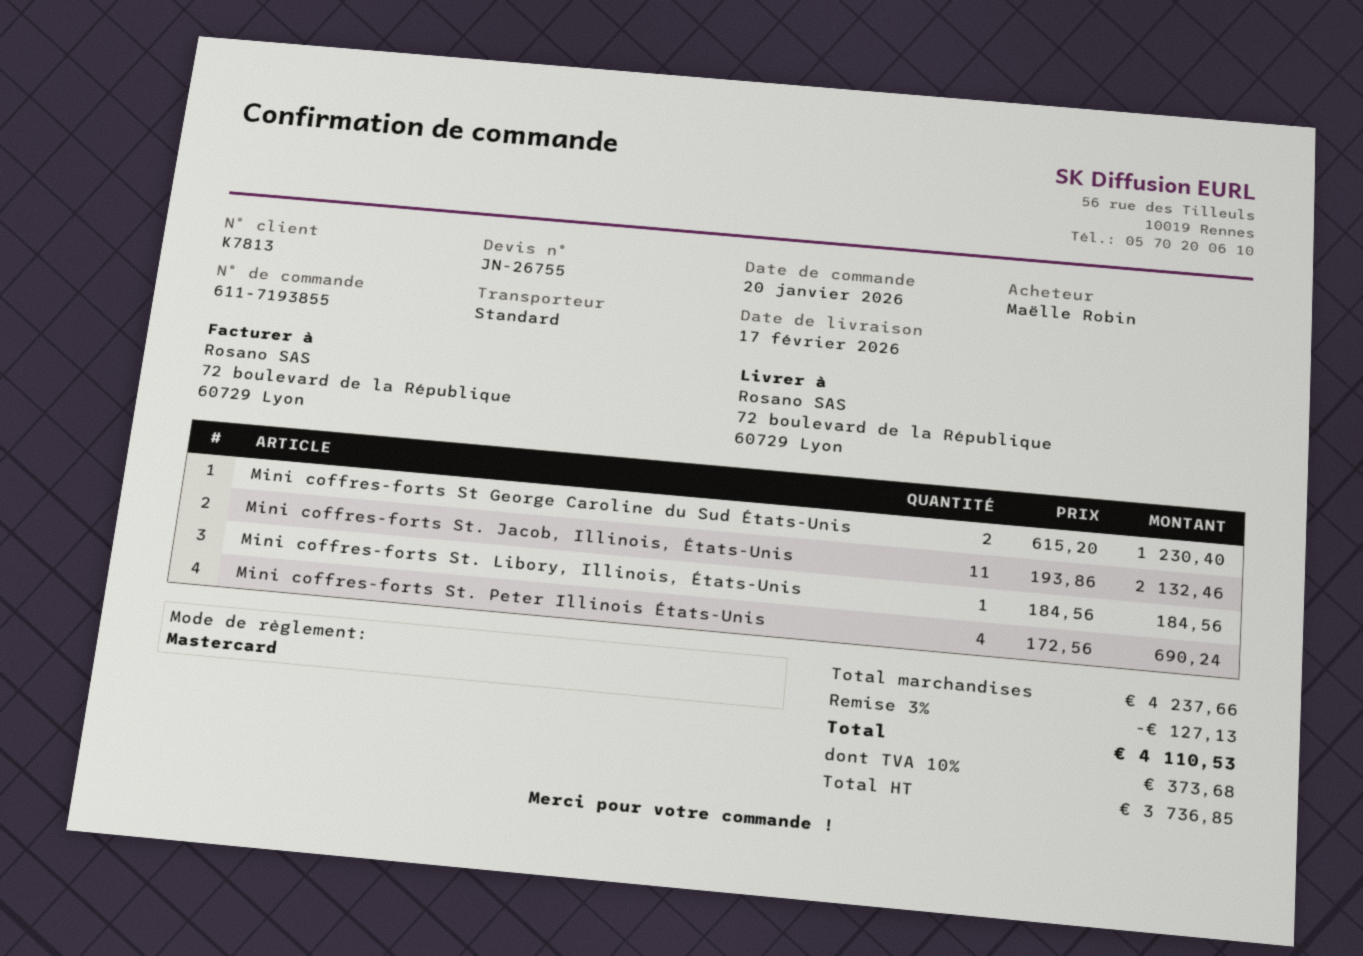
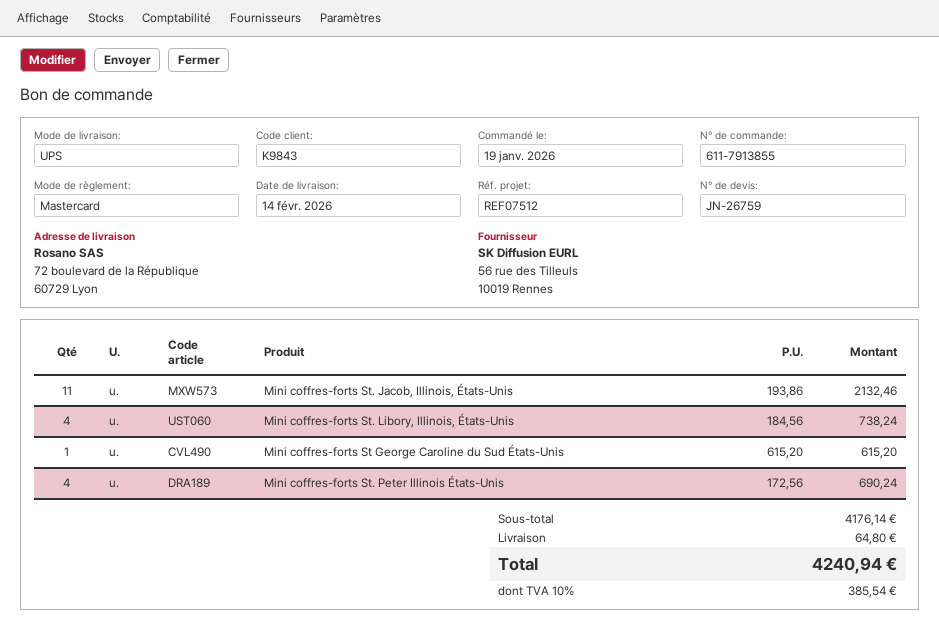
quote number: JN-26755 -> JN-26759
order number: 611-7193855 -> 611-7913855
order date: 2026-01-20 -> 2026-01-19
delivery date: 2026-02-17 -> 2026-02-14
customer number: K7813 -> K9843
shipping method: standard -> UPS
Mini coffres-forts St George Caroline du Sud États-Unis: 2 x 615.20 = 1230.40 -> 1 x 615.20 = 615.20
Mini coffres-forts St. Libory, Illinois, États-Unis: 1 x 184.56 = 184.56 -> 4 x 184.56 = 738.24
subtotal: 4237.66 -> 4176.14
discount: 3% = 127.13 -> none
shipping: none -> 64.80
tax: 10% = 373.68 -> 10% = 385.54
total: 4110.53 -> 4240.94

